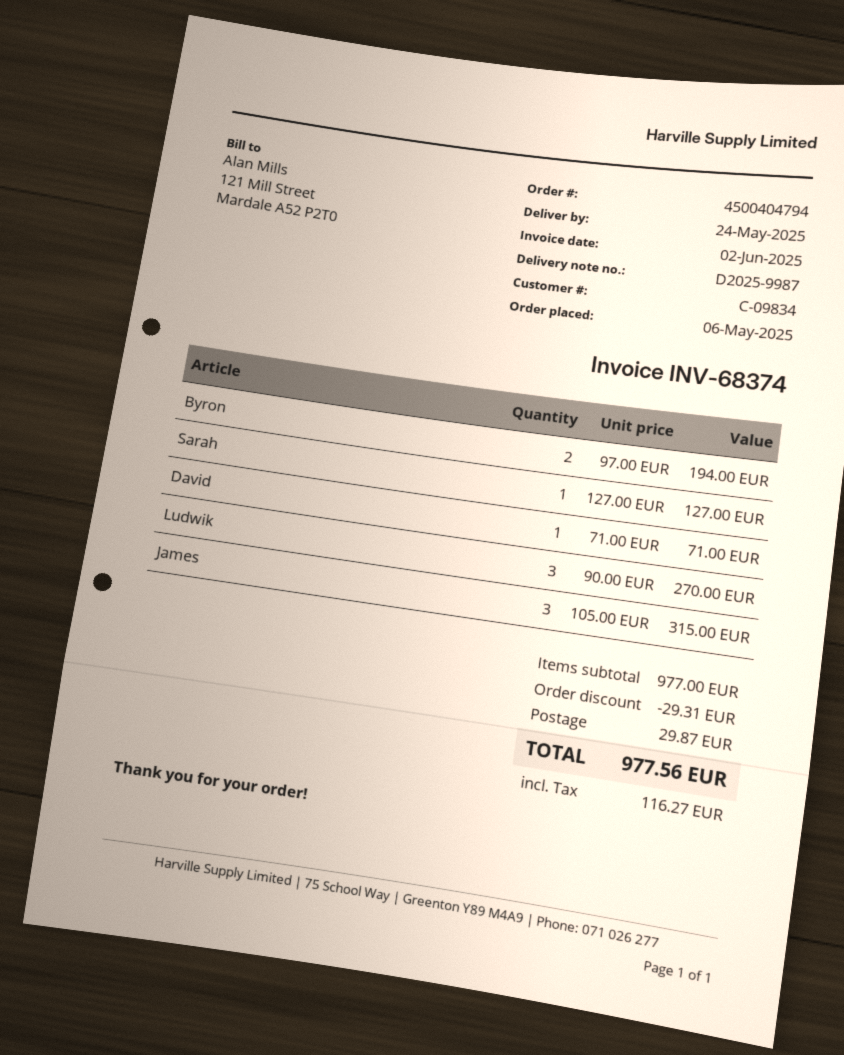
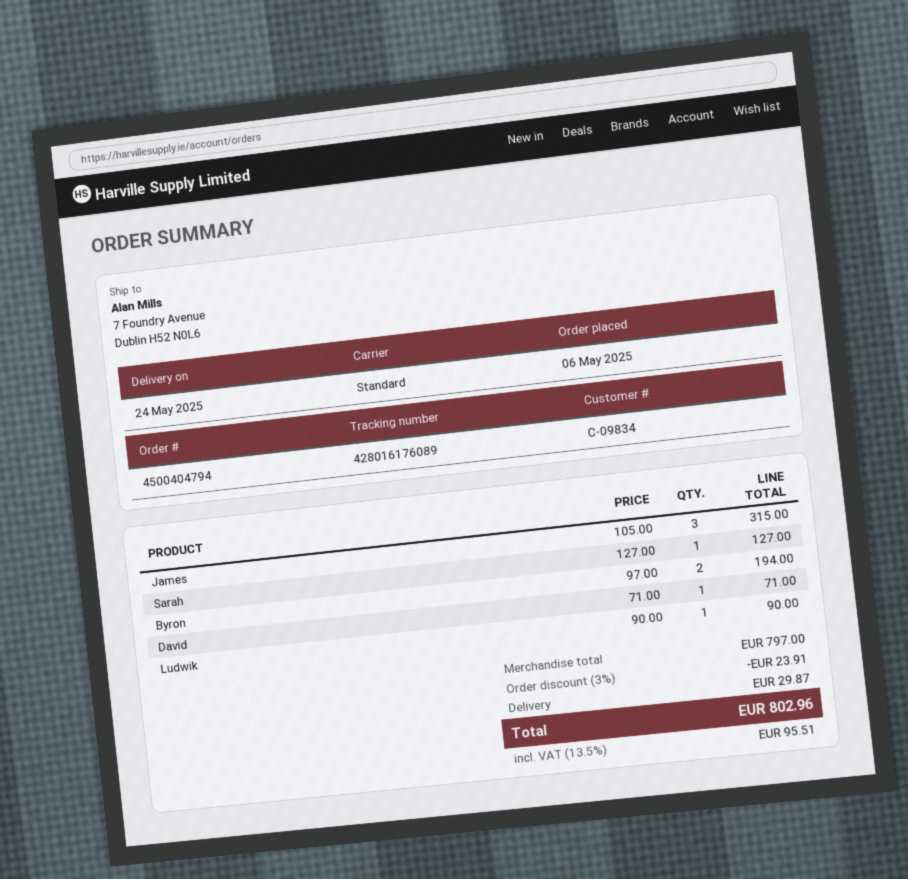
Ludwik: 3 x 90.00 = 270.00 -> 1 x 90.00 = 90.00
subtotal: 977.00 -> 797.00
discount: 29.31 -> 23.91
tax: 116.27 -> 95.51
total: 977.56 -> 802.96

